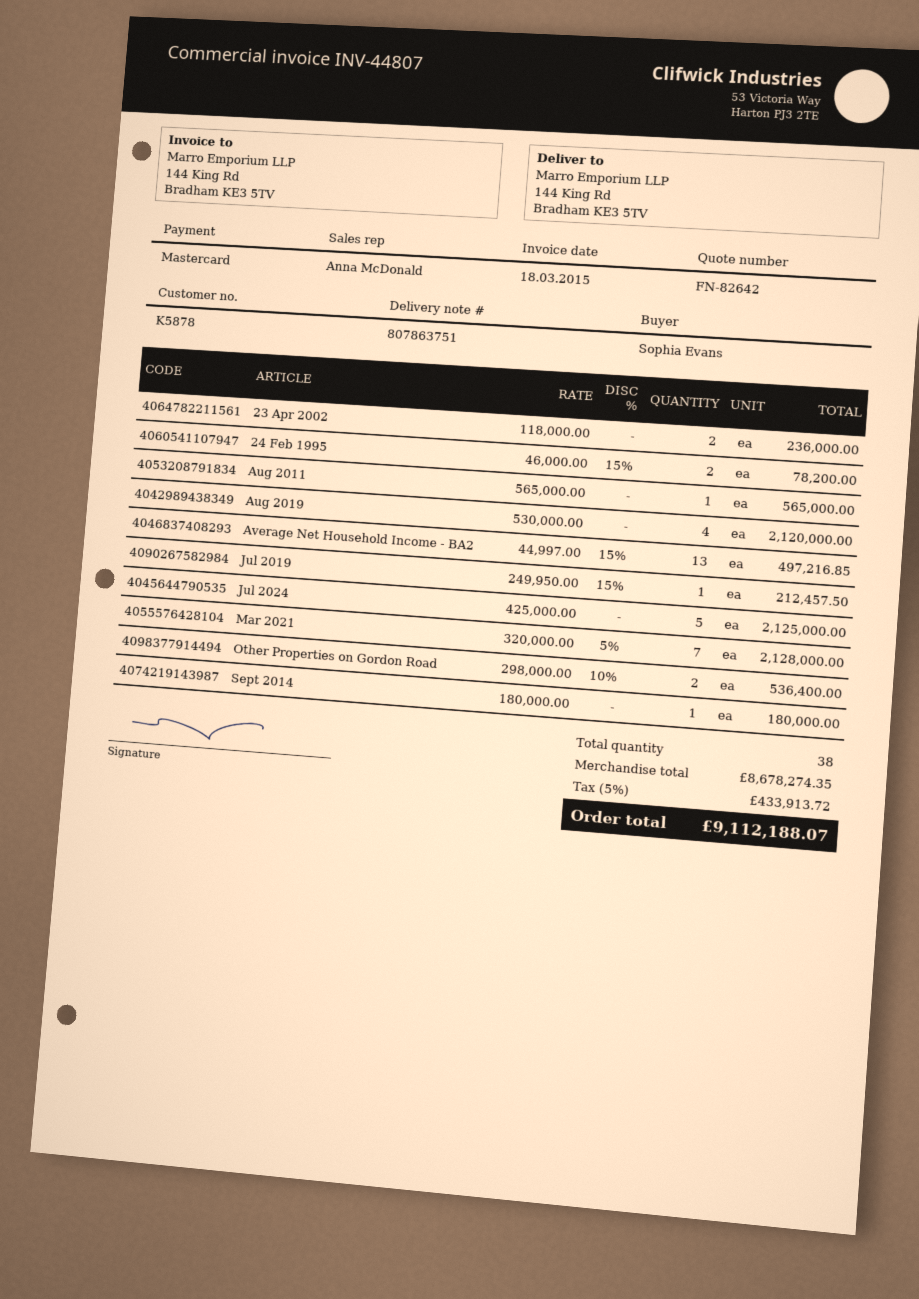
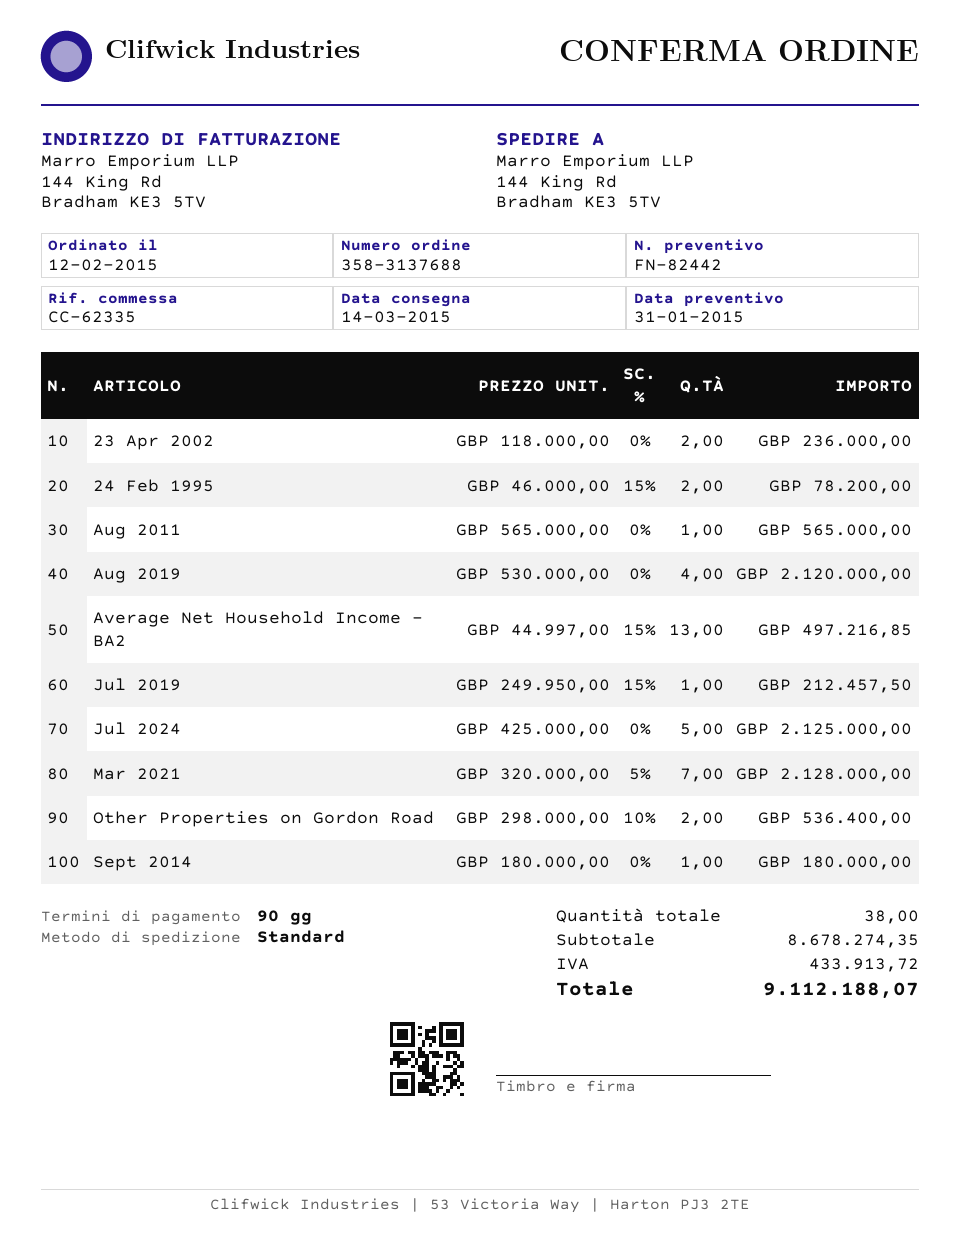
quote number: FN-82642 -> FN-82442

